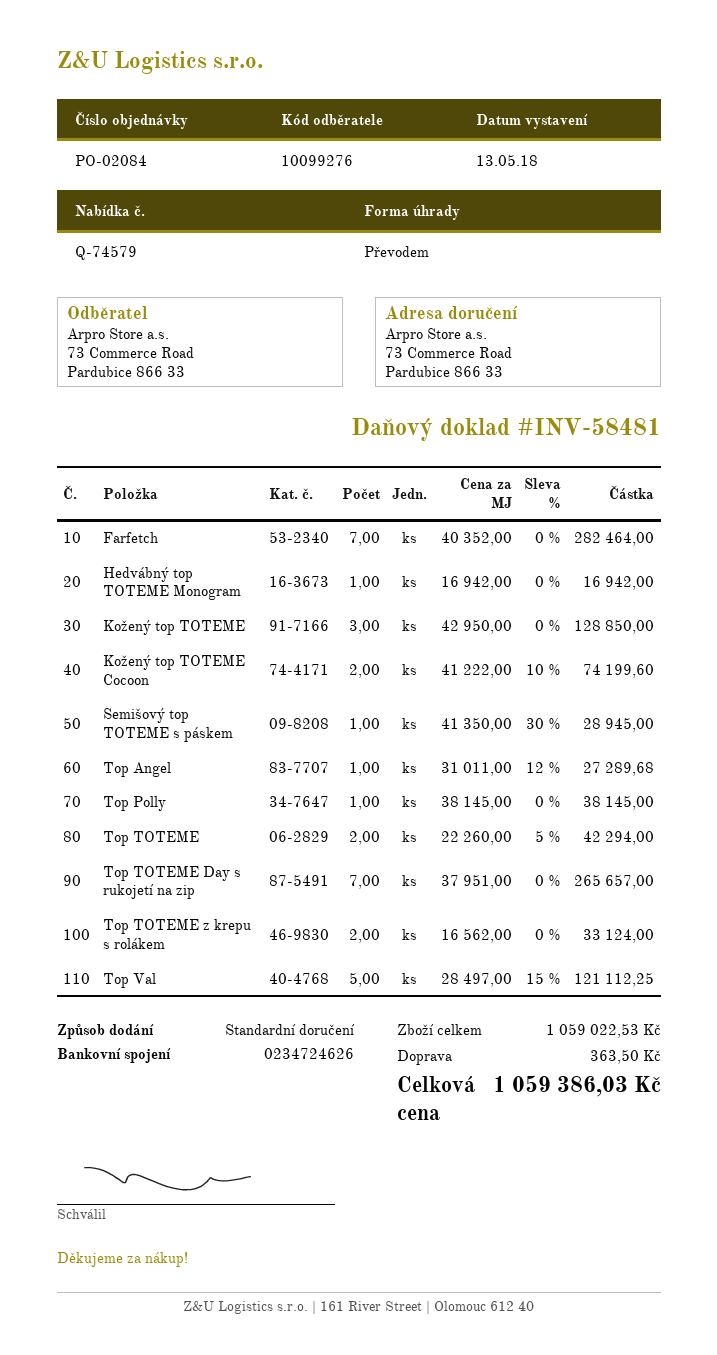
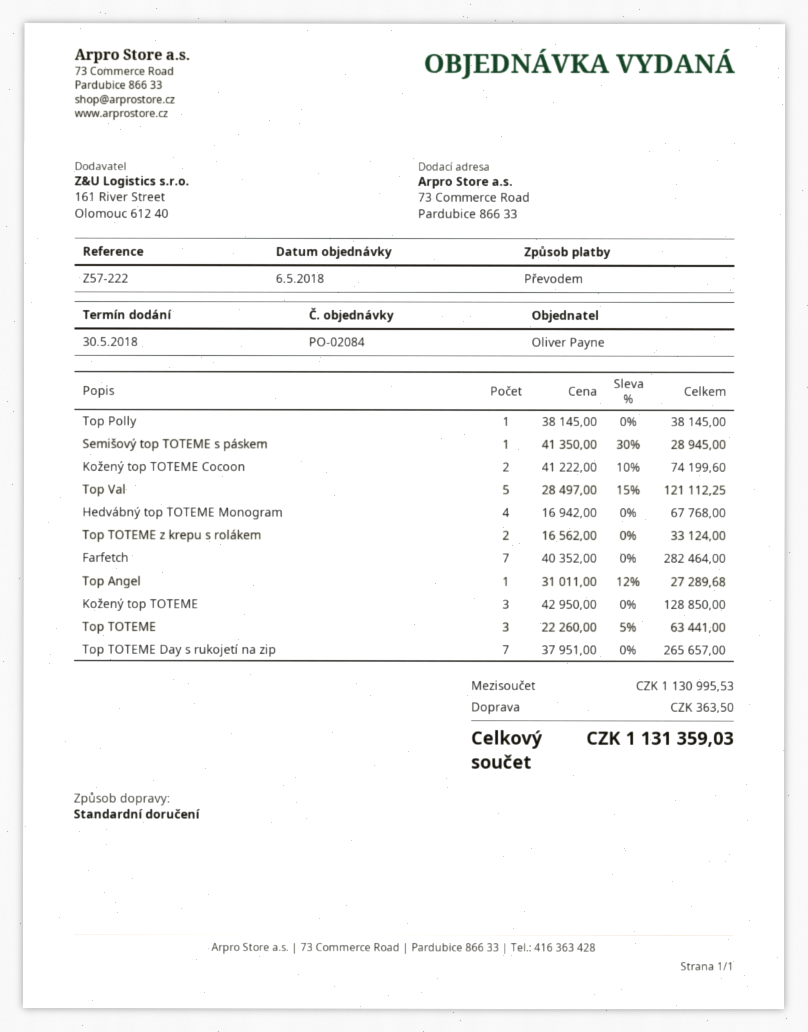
Hedvábný top TOTEME Monogram: 1 x 16942.00 = 16942.00 -> 4 x 16942.00 = 67768.00
Top TOTEME: 2 x 22260.00 - 5% = 42294.00 -> 3 x 22260.00 - 5% = 63441.00
subtotal: 1059022.53 -> 1130995.53
total: 1059386.03 -> 1131359.03

